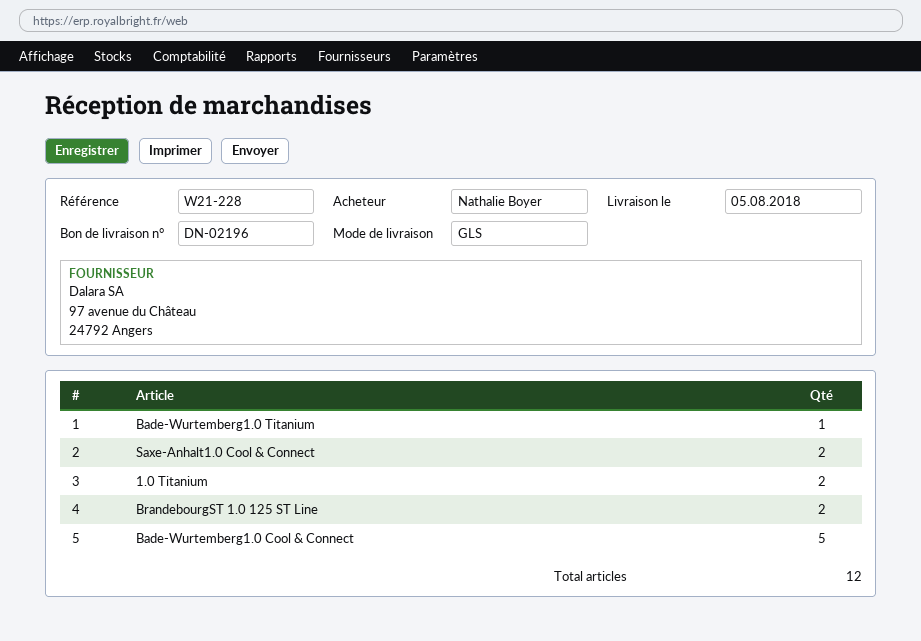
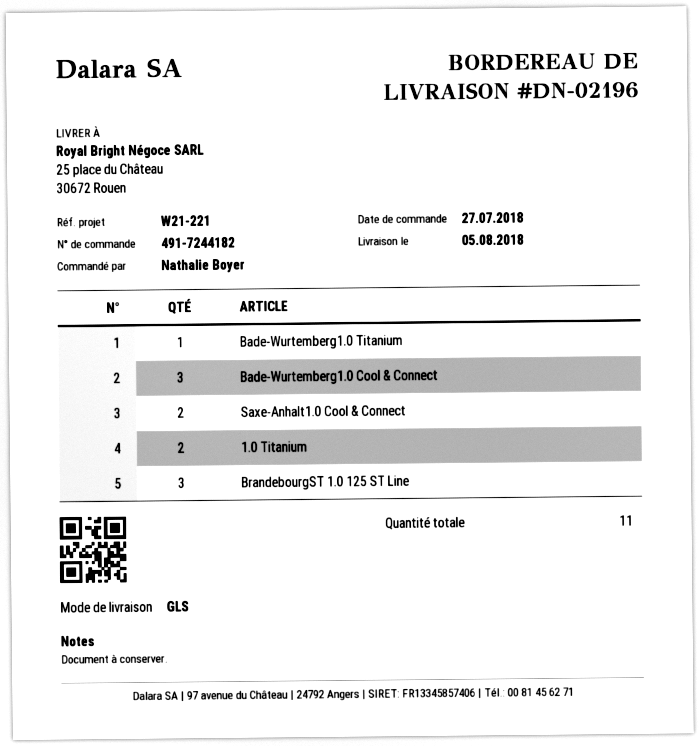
reference: W21-228 -> W21-221
BrandebourgST 1.0 125 ST Line: 2 -> 3
Bade-Wurtemberg1.0 Cool & Connect: 5 -> 3
total quantity: 12 -> 11

